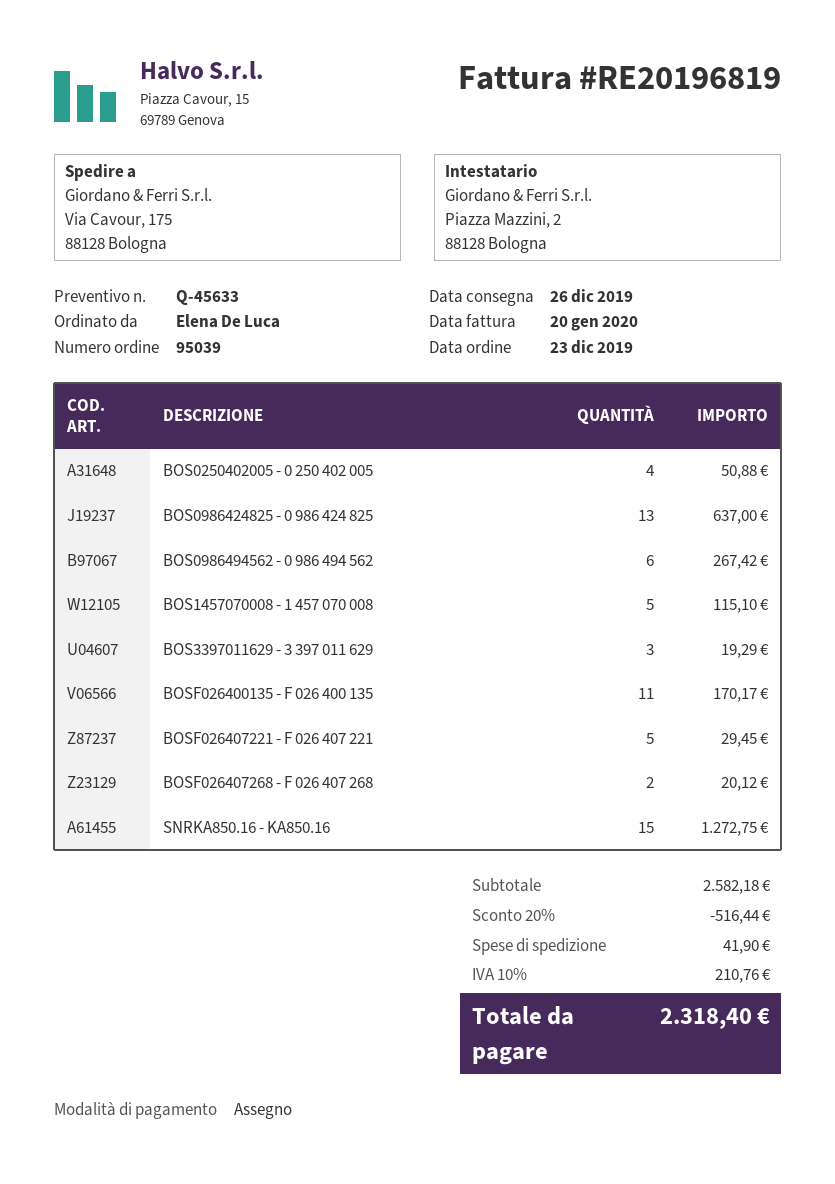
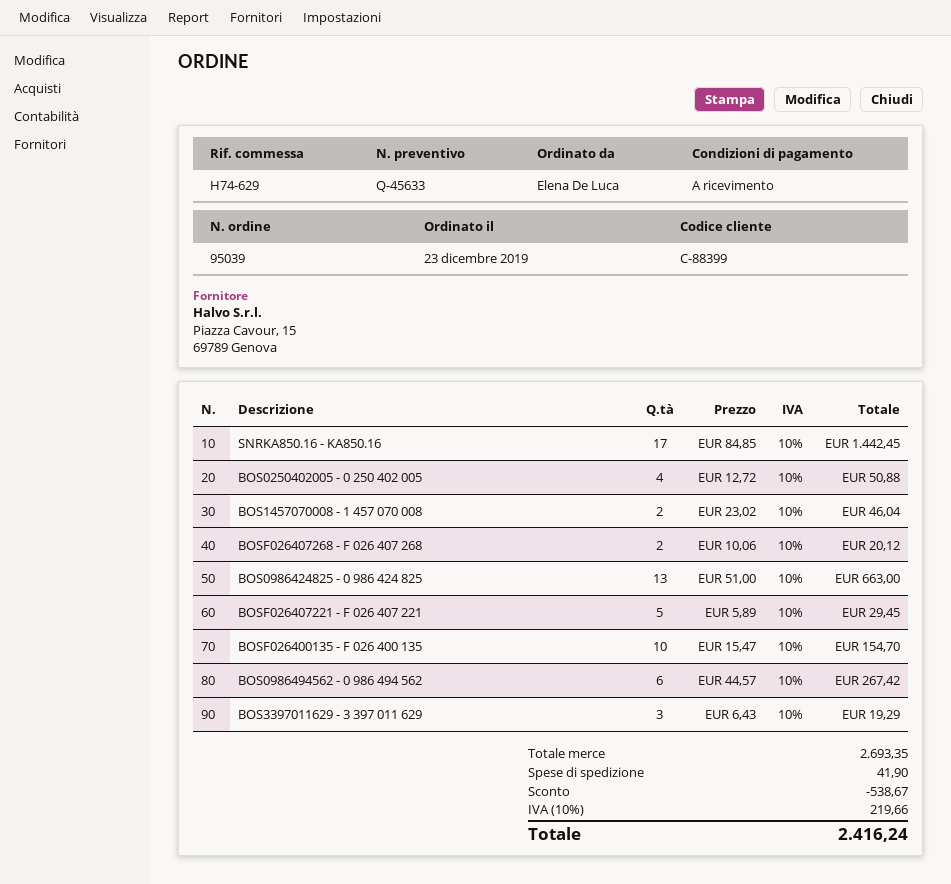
BOS0986424825 - 0 986 424 825: 13 for 637.00 -> 13 for 663.00
BOS1457070008 - 1 457 070 008: 5 for 115.10 -> 2 for 46.04
BOSF026400135 - F 026 400 135: 11 for 170.17 -> 10 for 154.70
SNRKA850.16 - KA850.16: 15 for 1272.75 -> 17 for 1442.45
subtotal: 2582.18 -> 2693.35
discount: 516.44 -> 538.67
tax: 10% = 210.76 -> 10% = 219.66
total: 2318.40 -> 2416.24

